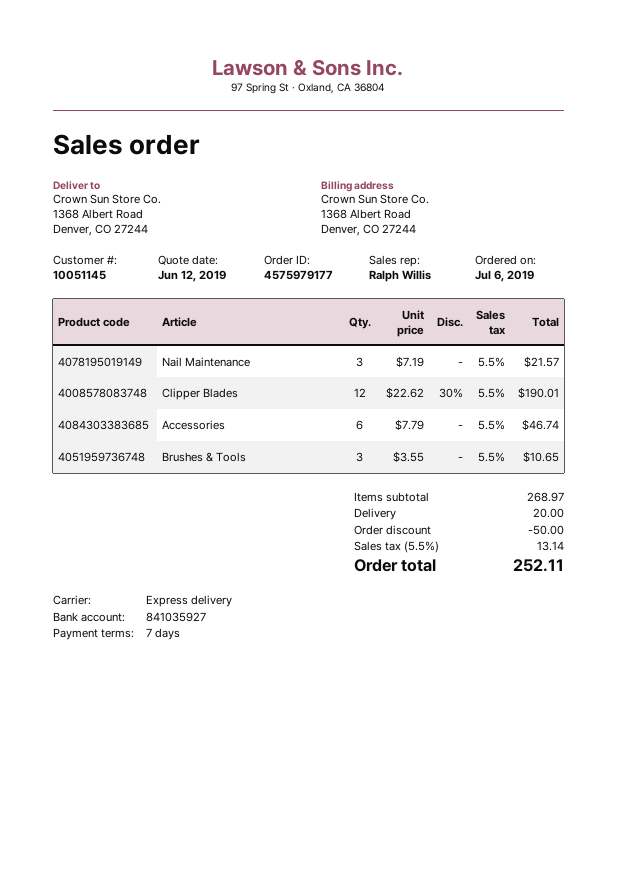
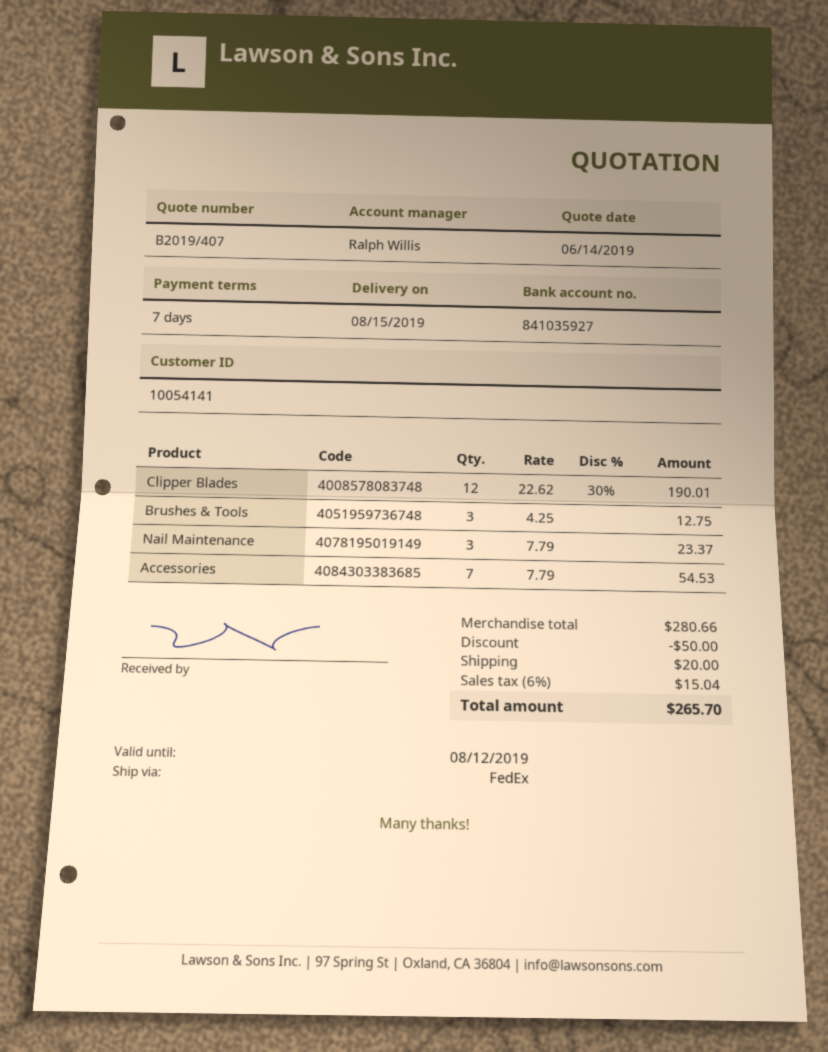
quote date: 2019-06-12 -> 2019-06-14
customer number: 10051145 -> 10054141
shipping method: express -> FedEx
Nail Maintenance: 3 x 7.19 = 21.57 -> 3 x 7.79 = 23.37
Accessories: 6 x 7.79 = 46.74 -> 7 x 7.79 = 54.53
Brushes & Tools: 3 x 3.55 = 10.65 -> 3 x 4.25 = 12.75
subtotal: 268.97 -> 280.66
tax: 5.5% = 13.14 -> 6% = 15.04
total: 252.11 -> 265.70

